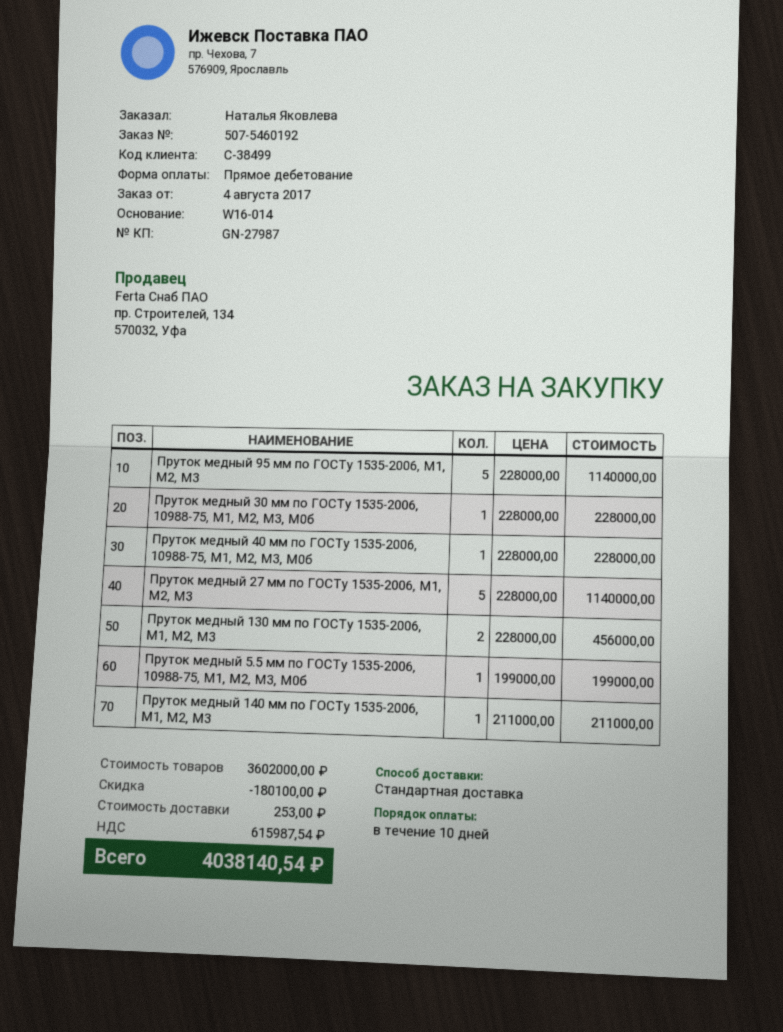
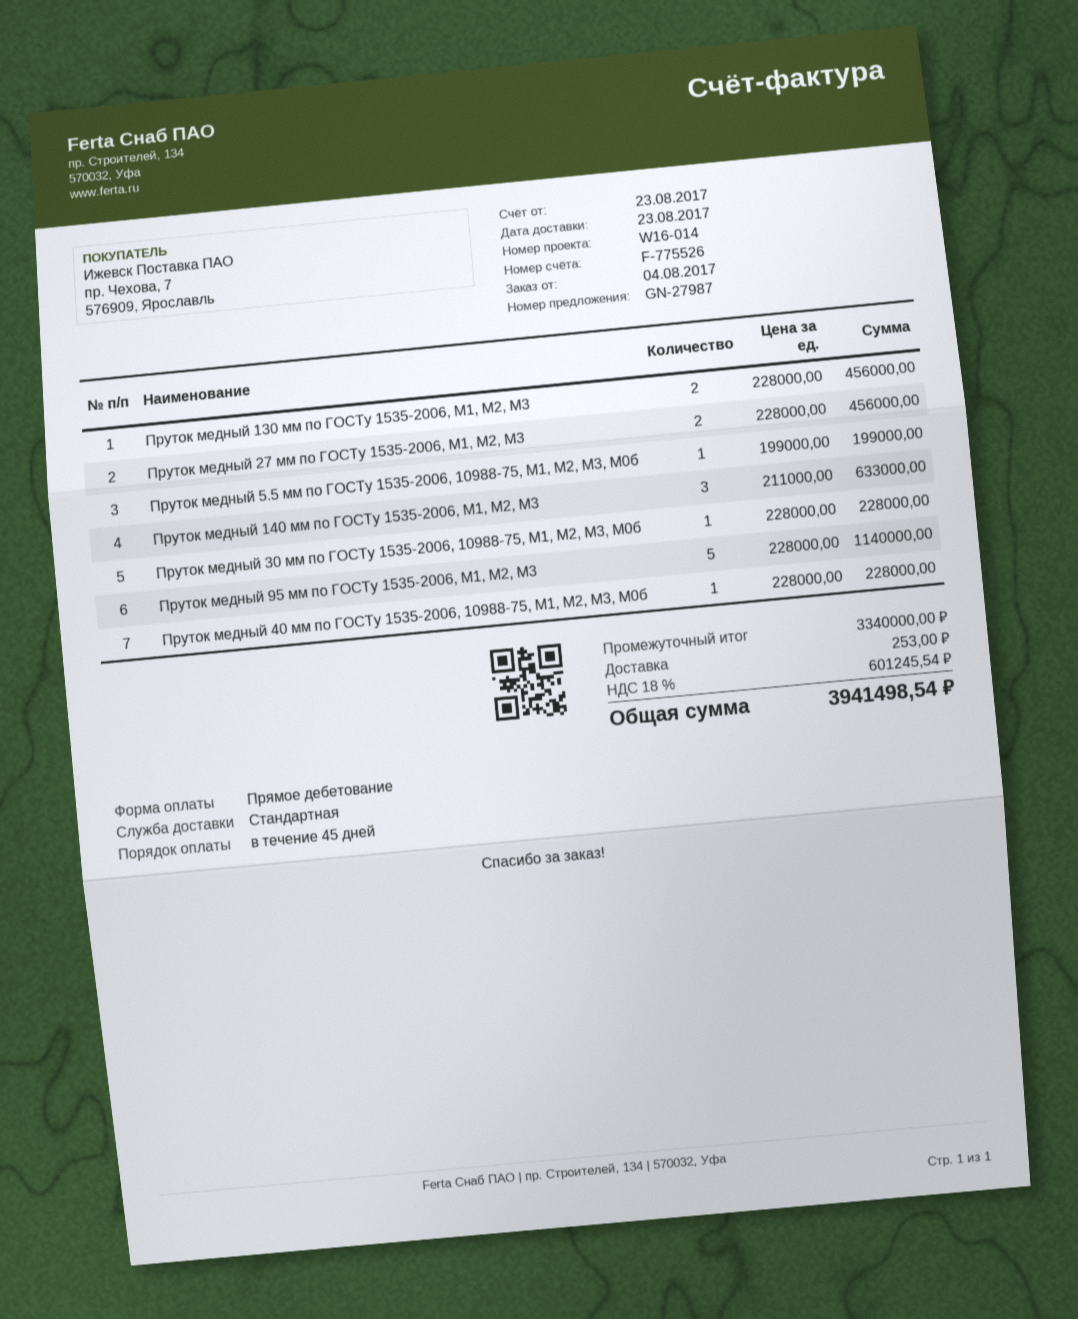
payment terms: 10 days -> 45 days
Пруток медный 27 мм по ГОСТу 1535-2006, М1, М2, М3: 5 x 228000.00 = 1140000.00 -> 2 x 228000.00 = 456000.00
Пруток медный 140 мм по ГОСТу 1535-2006, М1, М2, М3: 1 x 211000.00 = 211000.00 -> 3 x 211000.00 = 633000.00
subtotal: 3602000.00 -> 3340000.00
discount: 180100.00 -> none
tax: 615987.54 -> 601245.54
total: 4038140.54 -> 3941498.54

